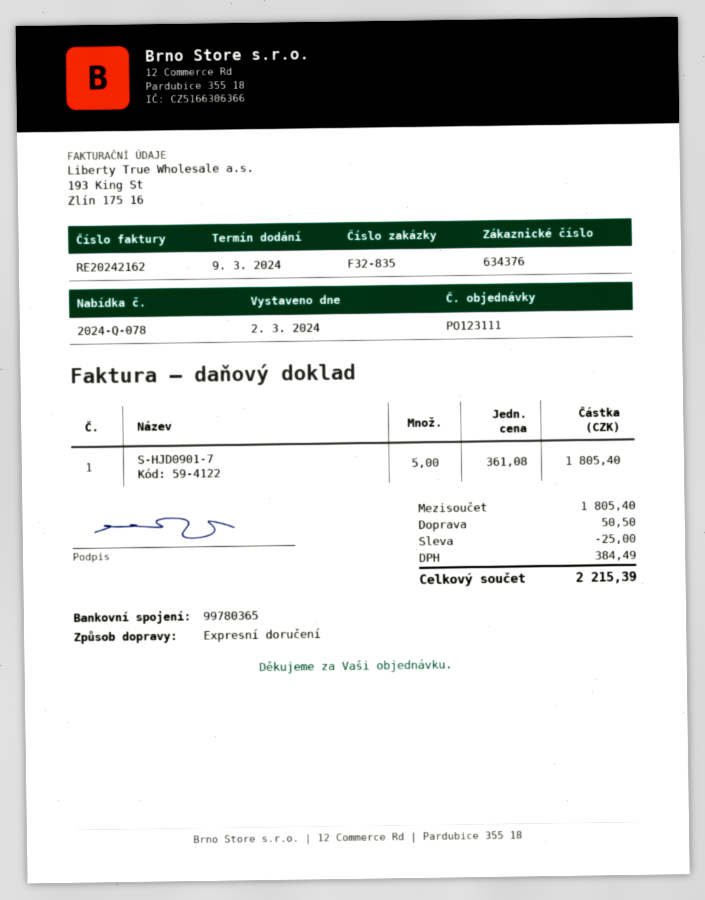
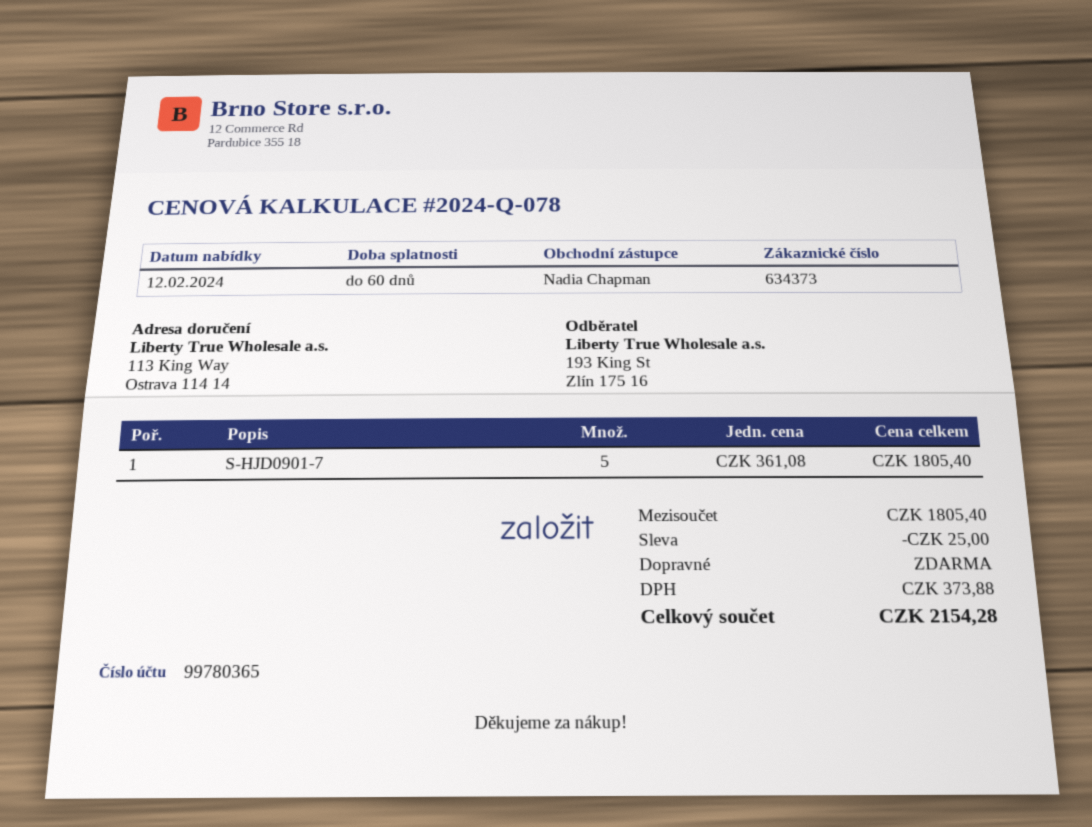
customer number: 634376 -> 634373
shipping: 50.50 -> 0.00
tax: 384.49 -> 373.88
total: 2215.39 -> 2154.28

